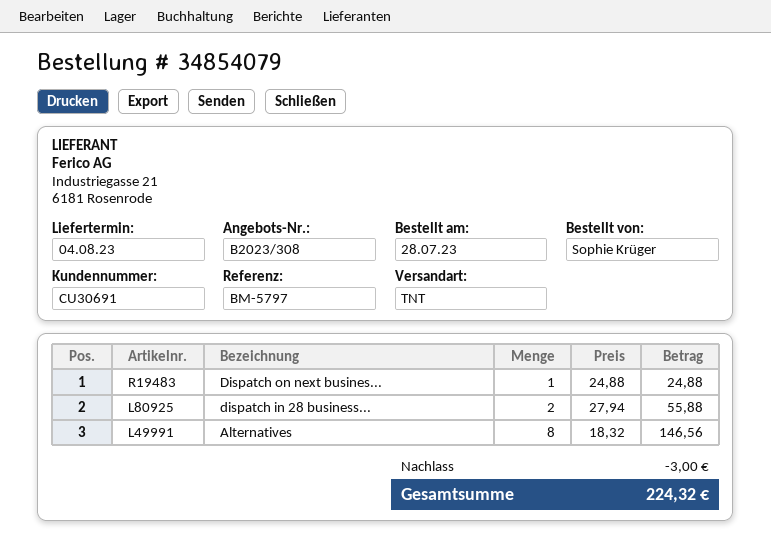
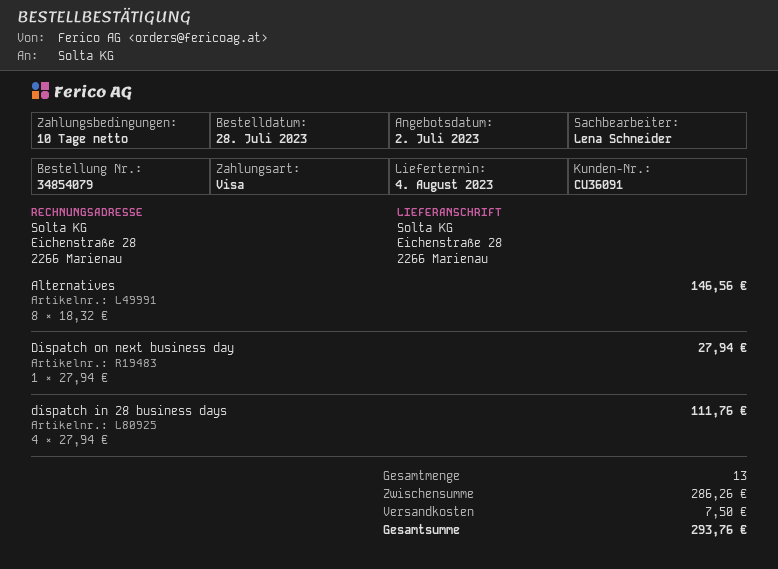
customer number: CU30691 -> CU36091
Dispatch on next busines...: 1 x 24.88 = 24.88 -> 1 x 27.94 = 27.94
dispatch in 28 business...: 2 x 27.94 = 55.88 -> 4 x 27.94 = 111.76
discount: 3.00 -> none
shipping: none -> 7.50
total: 224.32 -> 293.76

